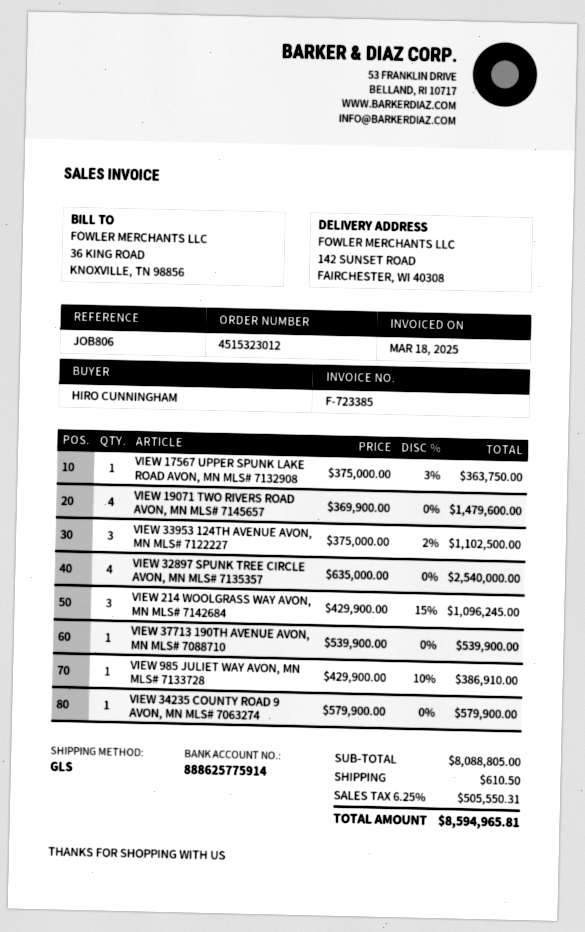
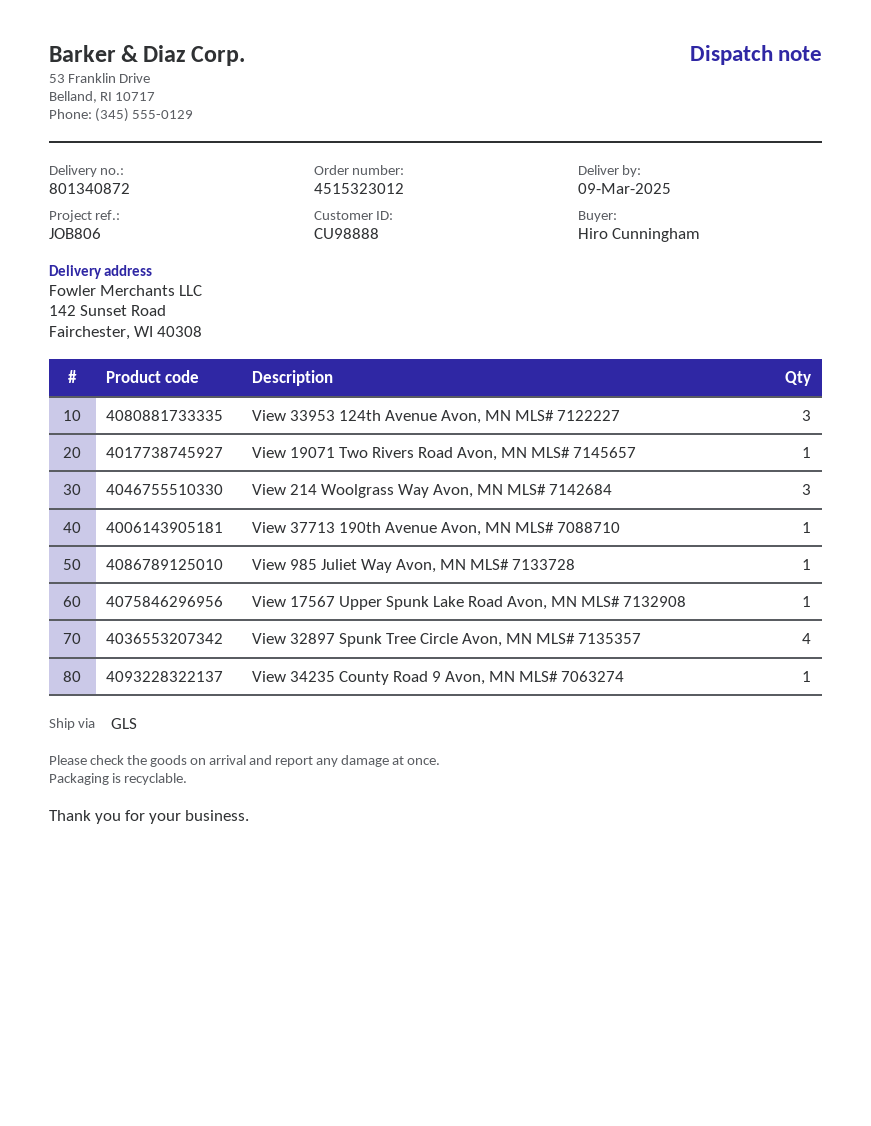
VIEW 19071 TWO RIVERS ROAD AVON, MN MLS# 7145657: 4 -> 1

